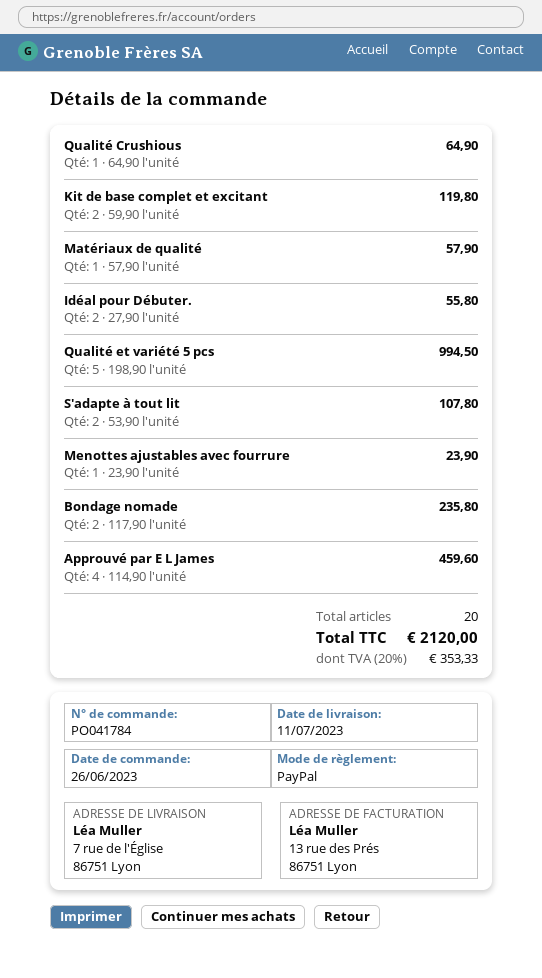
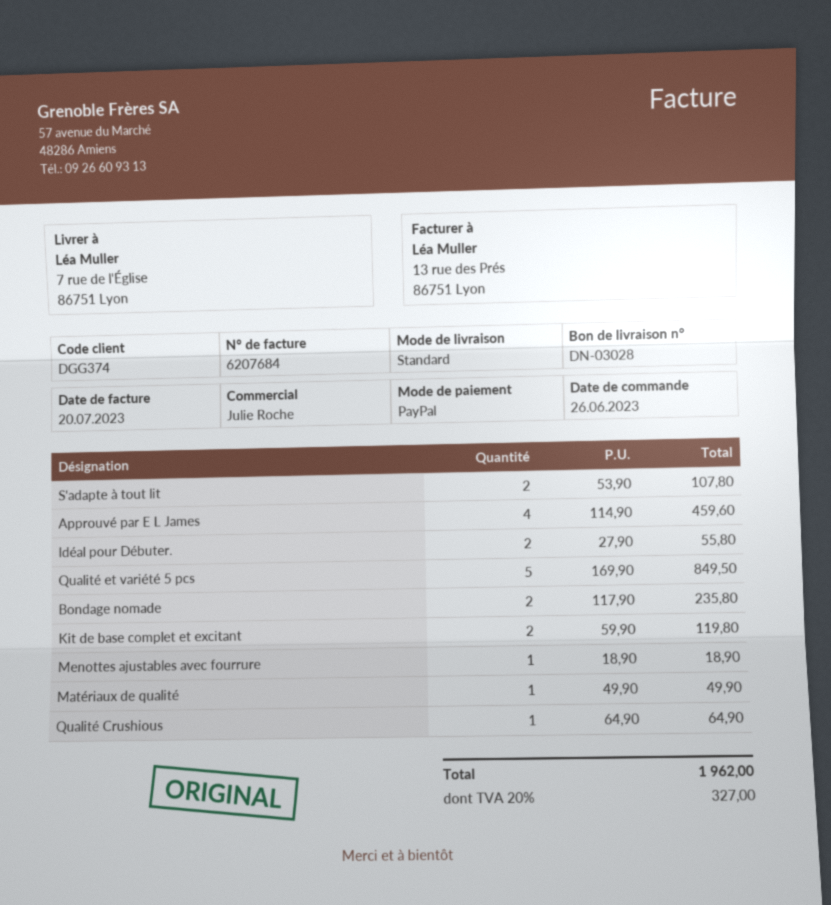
Matériaux de qualité: 1 x 57.90 = 57.90 -> 1 x 49.90 = 49.90
Qualité et variété 5 pcs: 5 x 198.90 = 994.50 -> 5 x 169.90 = 849.50
Menottes ajustables avec fourrure: 1 x 23.90 = 23.90 -> 1 x 18.90 = 18.90
tax: 20% = 353.33 -> 20% = 327.00
total: 2120.00 -> 1962.00

